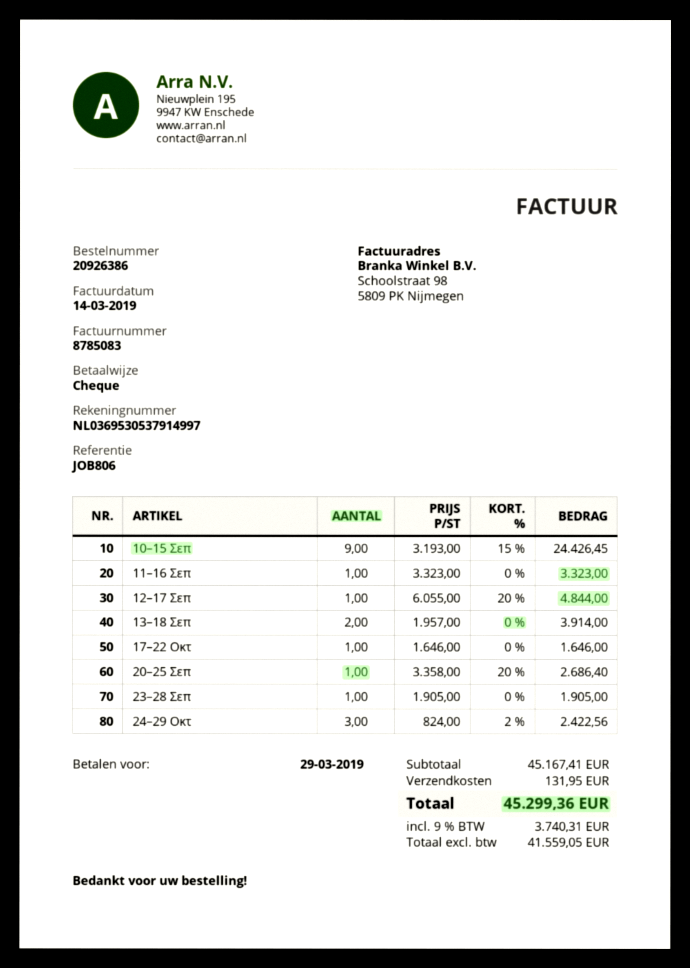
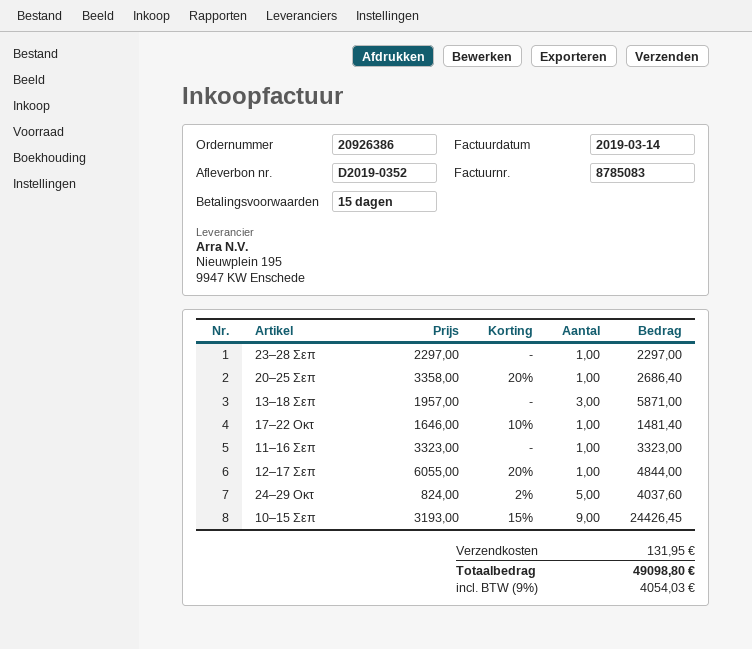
13–18 Σεπ: 2 x 1957.00 = 3914.00 -> 3 x 1957.00 = 5871.00
17–22 Οκτ: 1 x 1646.00 = 1646.00 -> 1 x 1646.00 - 10% = 1481.40
23–28 Σεπ: 1 x 1905.00 = 1905.00 -> 1 x 2297.00 = 2297.00
24–29 Οκτ: 3 x 824.00 - 2% = 2422.56 -> 5 x 824.00 - 2% = 4037.60
tax: 9% = 3740.31 -> 9% = 4054.03
total: 45299.36 -> 49098.80

